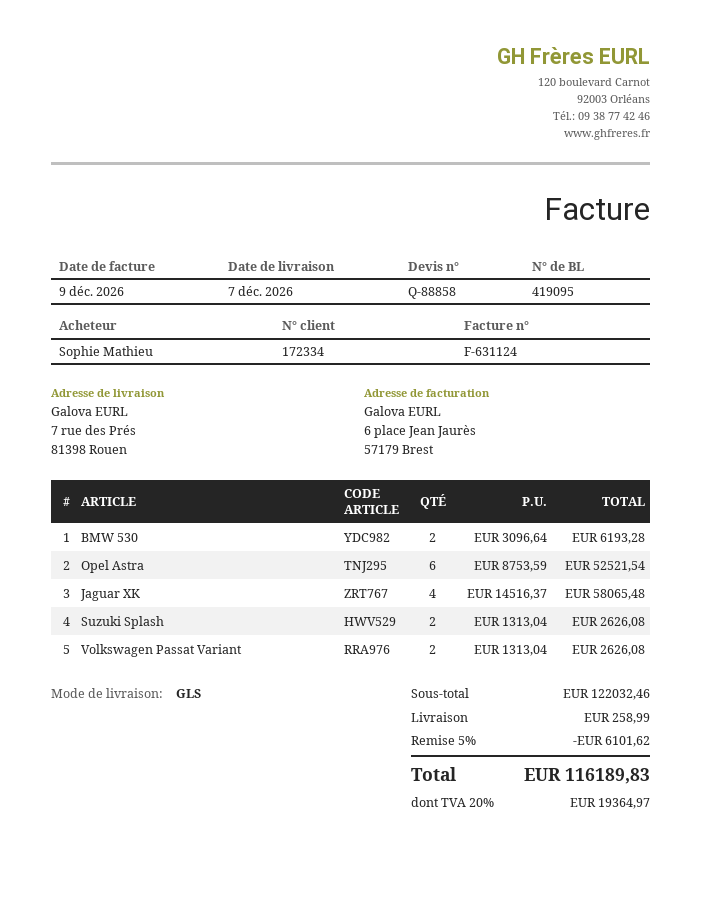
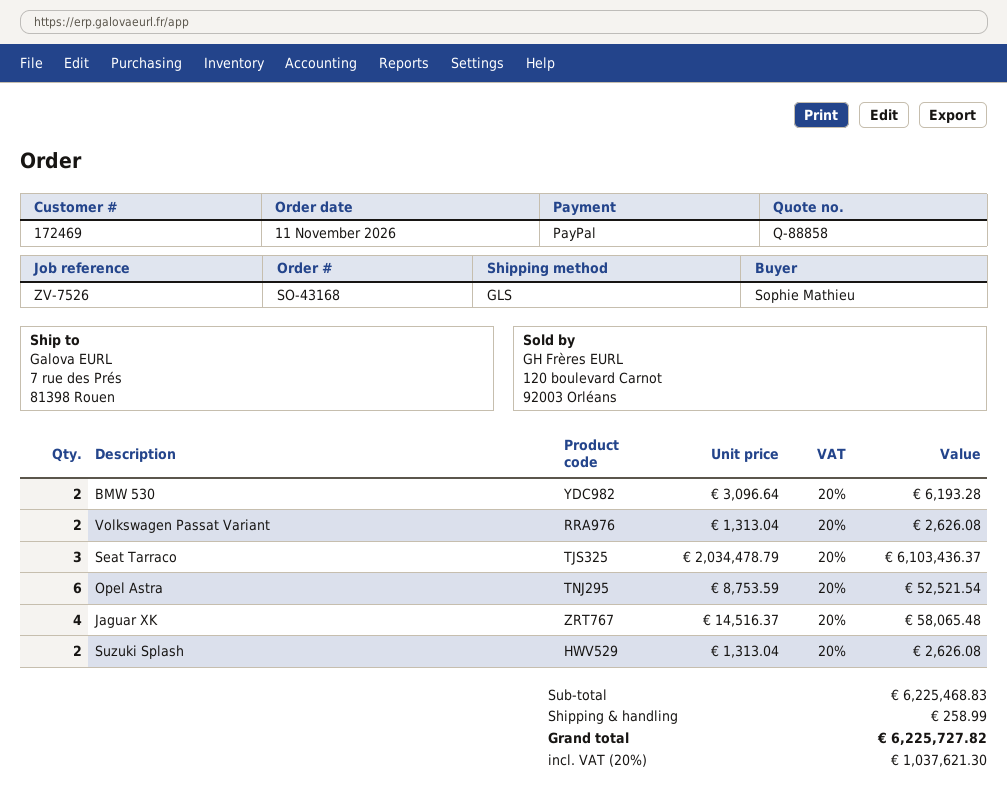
customer number: 172334 -> 172469
Seat Tarraco: none -> 3 x 2034478.79 = 6103436.37
subtotal: 122032.46 -> 6225468.83
discount: 5% = 6101.62 -> none
tax: 20% = 19364.97 -> 20% = 1037621.30
total: 116189.83 -> 6225727.82

